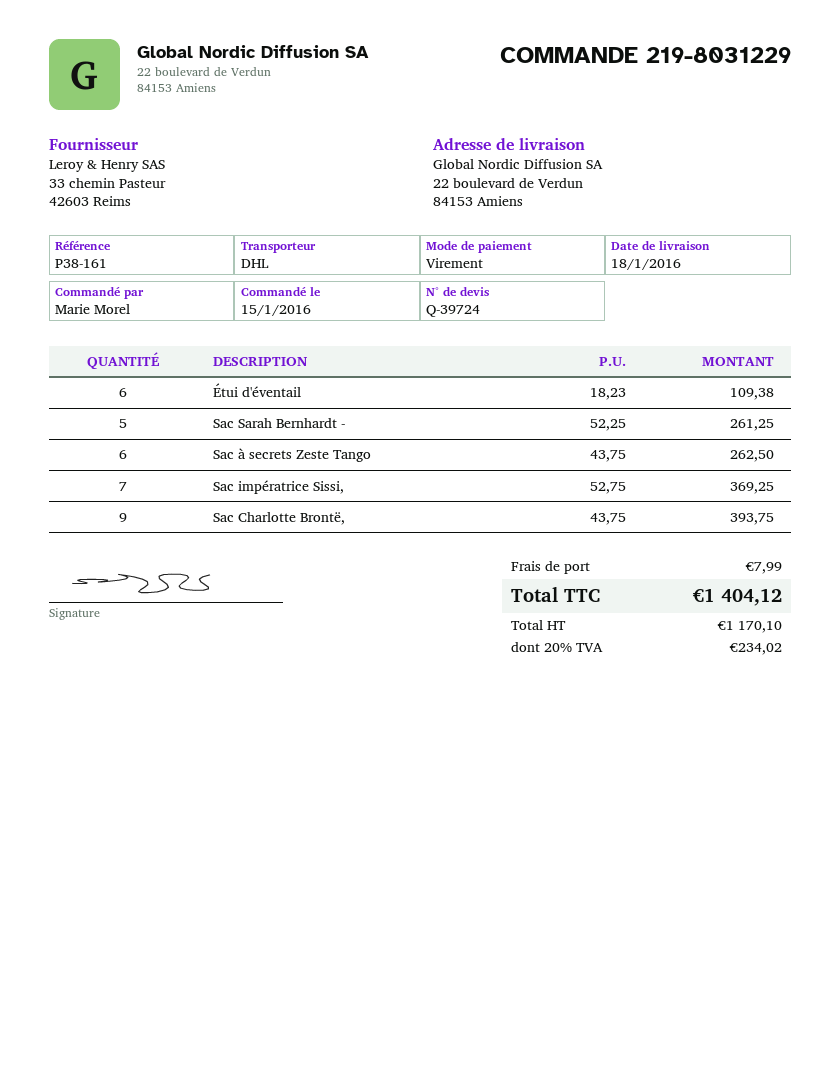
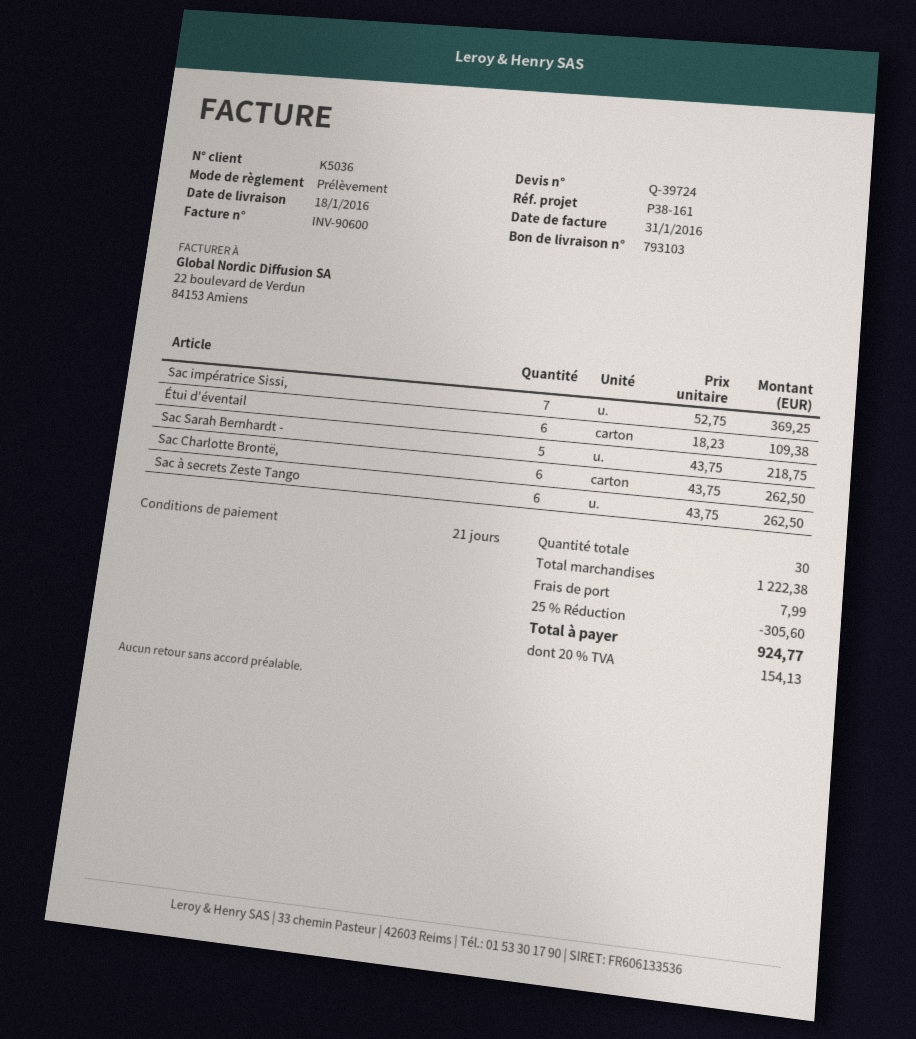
payment method: bank transfer -> direct debit
Sac Sarah Bernhardt -: 5 x 52.25 = 261.25 -> 5 x 43.75 = 218.75
Sac Charlotte Brontë,: 9 x 43.75 = 393.75 -> 6 x 43.75 = 262.50
discount: none -> 25% = 305.60
tax: 20% = 234.02 -> 20% = 154.13
total: 1404.12 -> 924.77

